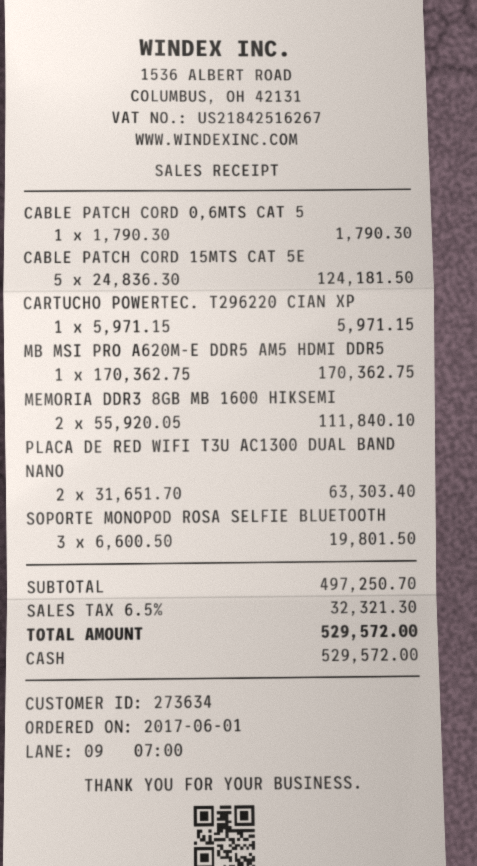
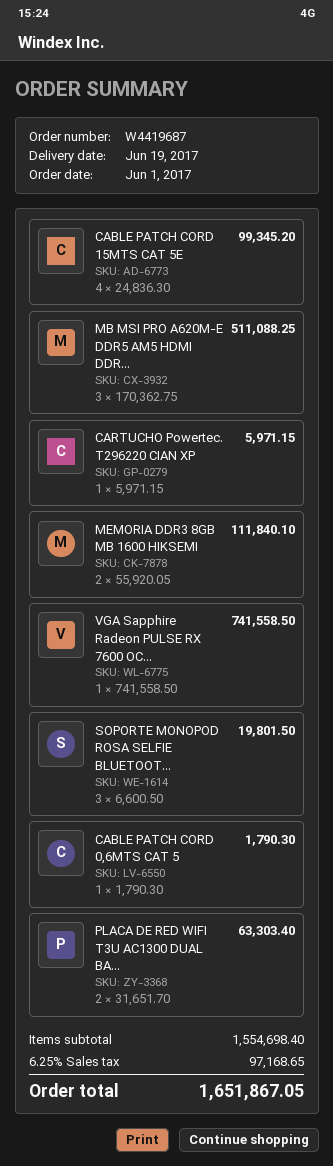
CABLE PATCH CORD 15MTS CAT 5E: 5 x 24836.30 = 124181.50 -> 4 x 24836.30 = 99345.20
MB MSI PRO A620M-E DDR5 AM5 HDMI DDR5: 1 x 170362.75 = 170362.75 -> 3 x 170362.75 = 511088.25
VGA Sapphire Radeon PULSE RX 7600 OC...: none -> 1 x 741558.50 = 741558.50
subtotal: 497250.70 -> 1554698.40
tax: 6.5% = 32321.30 -> 6.25% = 97168.65
total: 529572.00 -> 1651867.05

